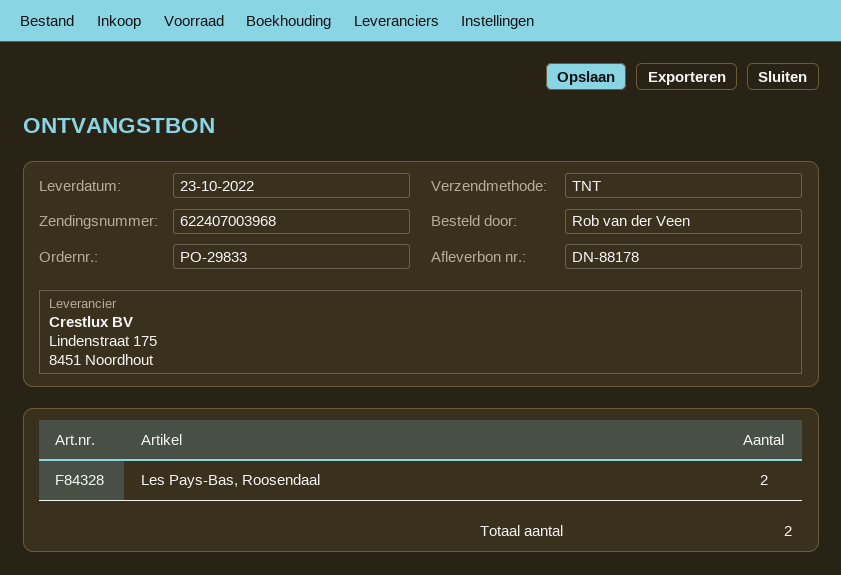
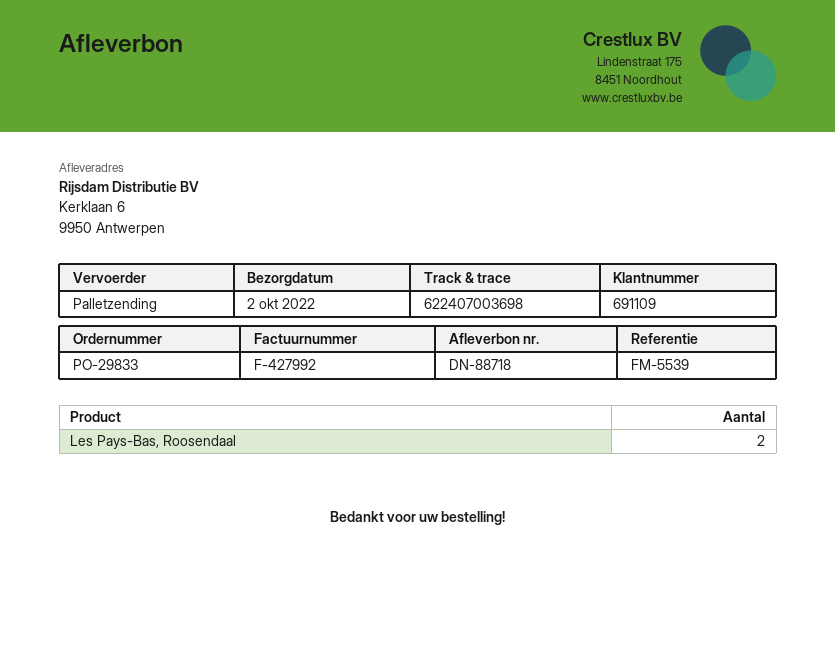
delivery note number: DN-88178 -> DN-88718
delivery date: 2022-10-23 -> 2022-10-02
shipping method: TNT -> pallet freight
tracking number: 622407003968 -> 622407003698

